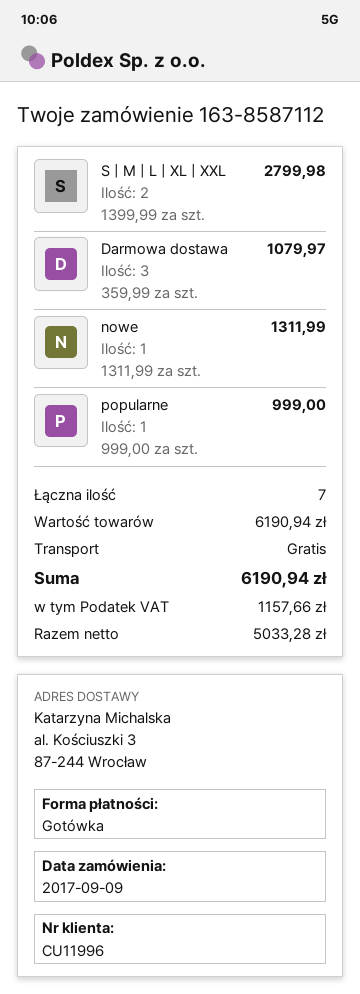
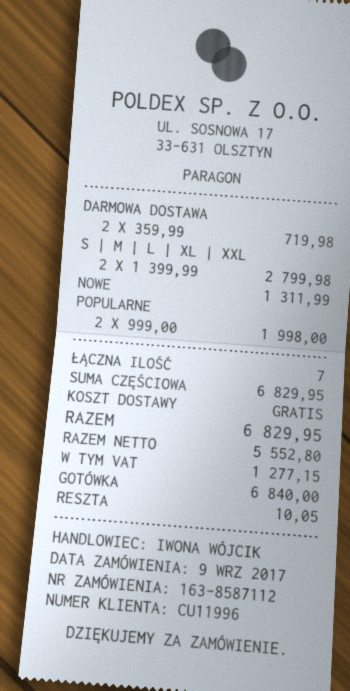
Darmowa dostawa: 3 x 359.99 = 1079.97 -> 2 x 359.99 = 719.98
popularne: 1 x 999.00 = 999.00 -> 2 x 999.00 = 1998.00
subtotal: 6190.94 -> 6829.95
net: 5033.28 -> 5552.80
tax: 1157.66 -> 1277.15
total: 6190.94 -> 6829.95

